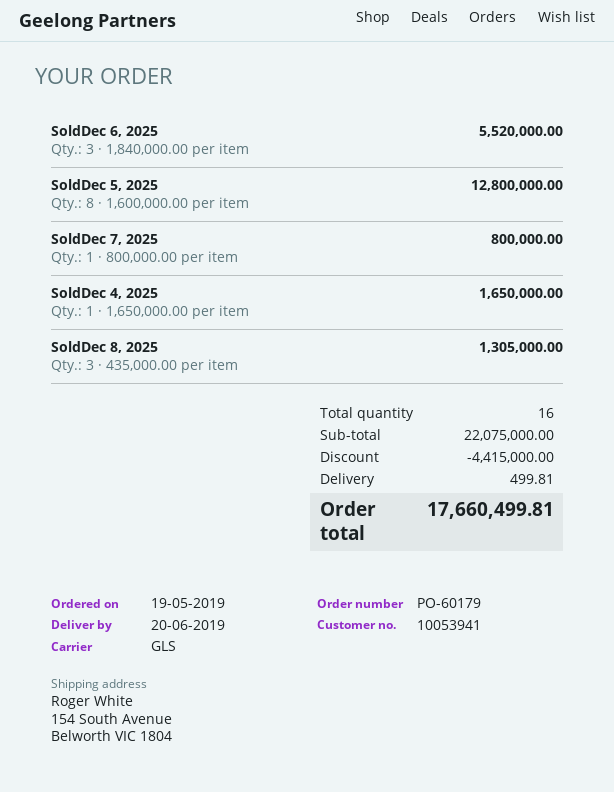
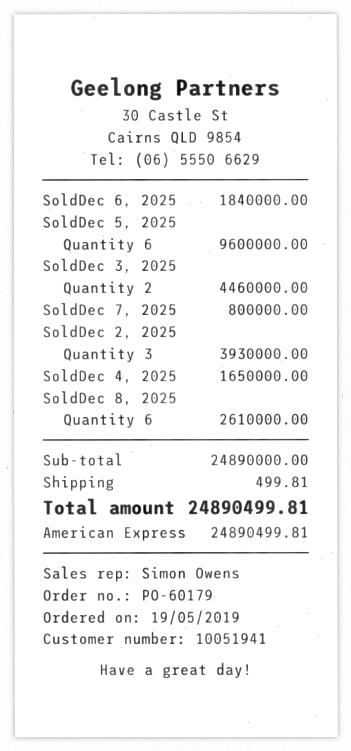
customer number: 10053941 -> 10051941
SoldDec 6, 2025: 3 for 5520000.00 -> 1 for 1840000.00
SoldDec 5, 2025: 8 for 12800000.00 -> 6 for 9600000.00
SoldDec 8, 2025: 3 for 1305000.00 -> 6 for 2610000.00
SoldDec 3, 2025: none -> 2 for 4460000.00
SoldDec 2, 2025: none -> 3 for 3930000.00
subtotal: 22075000.00 -> 24890000.00
discount: 4415000.00 -> none
total: 17660499.81 -> 24890499.81

